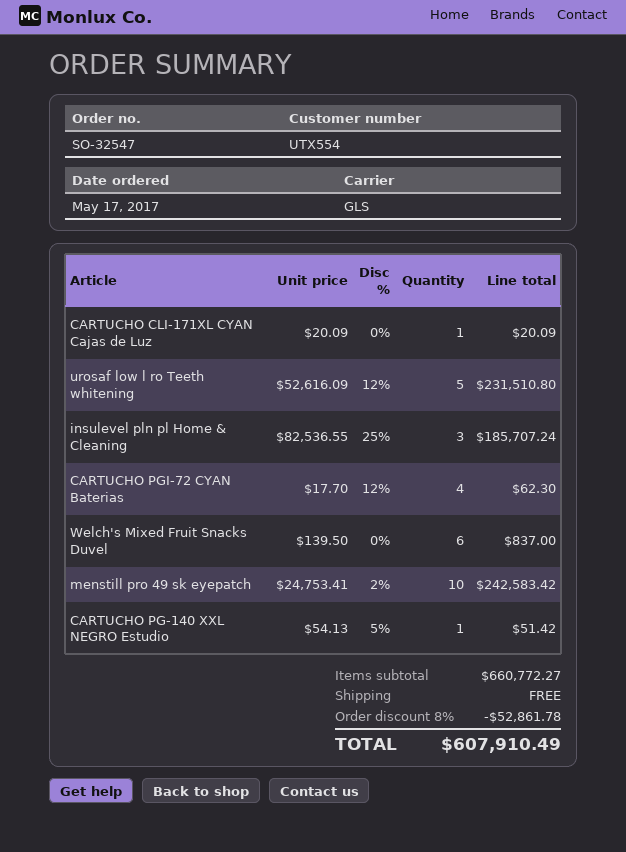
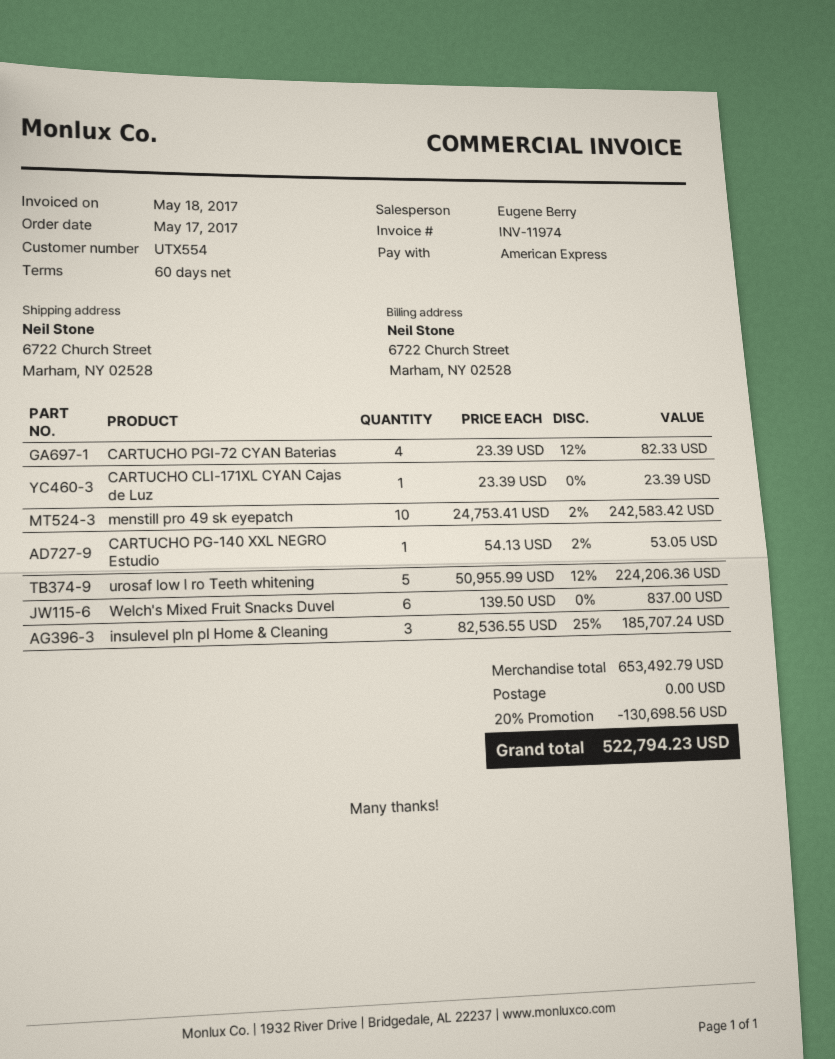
CARTUCHO CLI-171XL CYAN Cajas de Luz: 1 x 20.09 = 20.09 -> 1 x 23.39 = 23.39
urosaf low l ro Teeth whitening: 5 x 52616.09 - 12% = 231510.80 -> 5 x 50955.99 - 12% = 224206.36
CARTUCHO PGI-72 CYAN Baterias: 4 x 17.70 - 12% = 62.30 -> 4 x 23.39 - 12% = 82.33
CARTUCHO PG-140 XXL NEGRO Estudio: 1 x 54.13 - 5% = 51.42 -> 1 x 54.13 - 2% = 53.05
subtotal: 660772.27 -> 653492.79
discount: 8% = 52861.78 -> 20% = 130698.56
total: 607910.49 -> 522794.23

